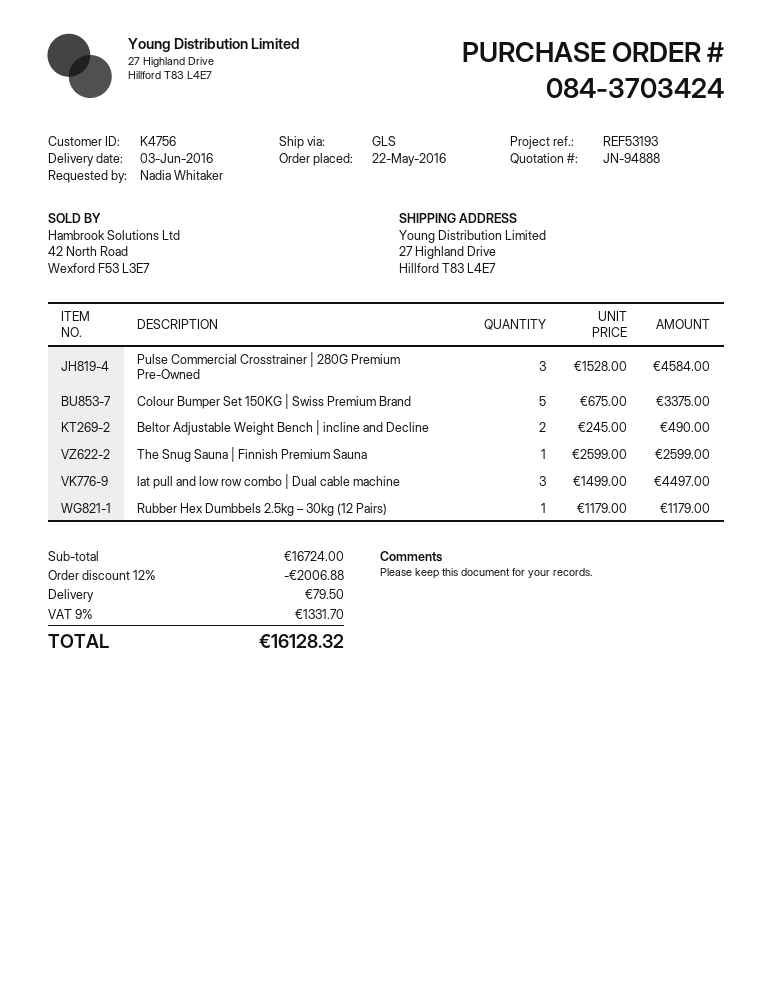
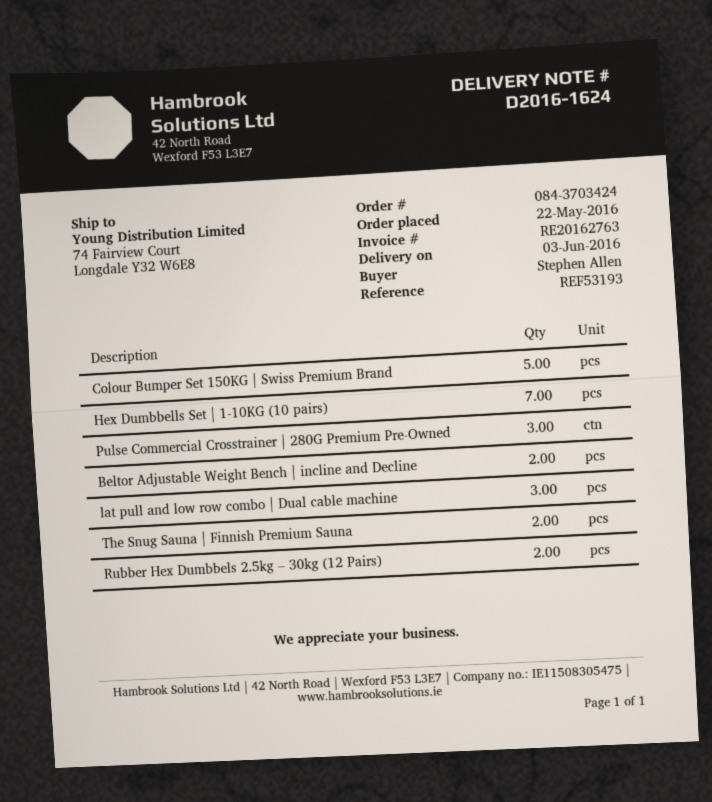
ordered by: Nadia Whitaker -> Stephen Allen
ship to: 27 Highland Drive, Hillford T83 L4E7 -> 74 Fairview Court, Longdale Y32 W6E8
The Snug Sauna | Finnish Premium Sauna: 1 -> 2
Rubber Hex Dumbbels 2.5kg – 30kg (12 Pairs): 1 -> 2
Hex Dumbbells Set | 1-10KG (10 pairs): none -> 7

